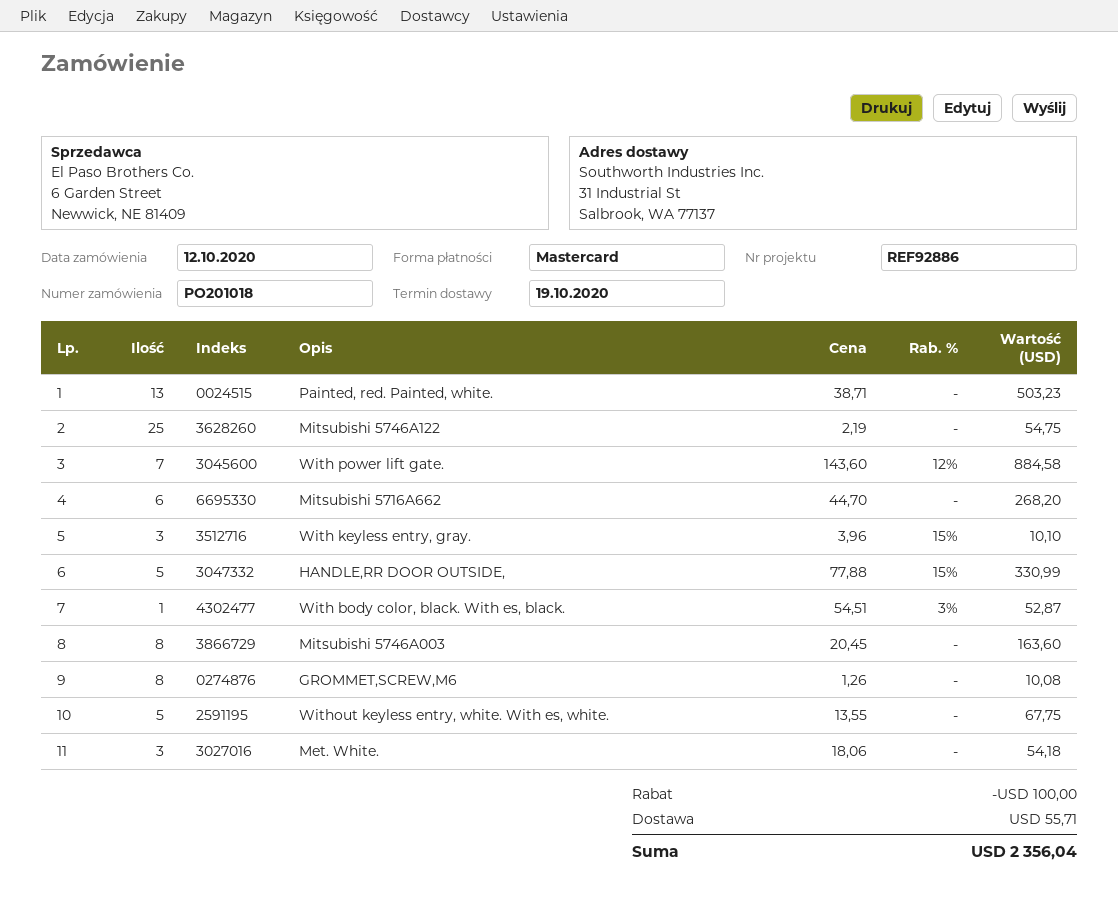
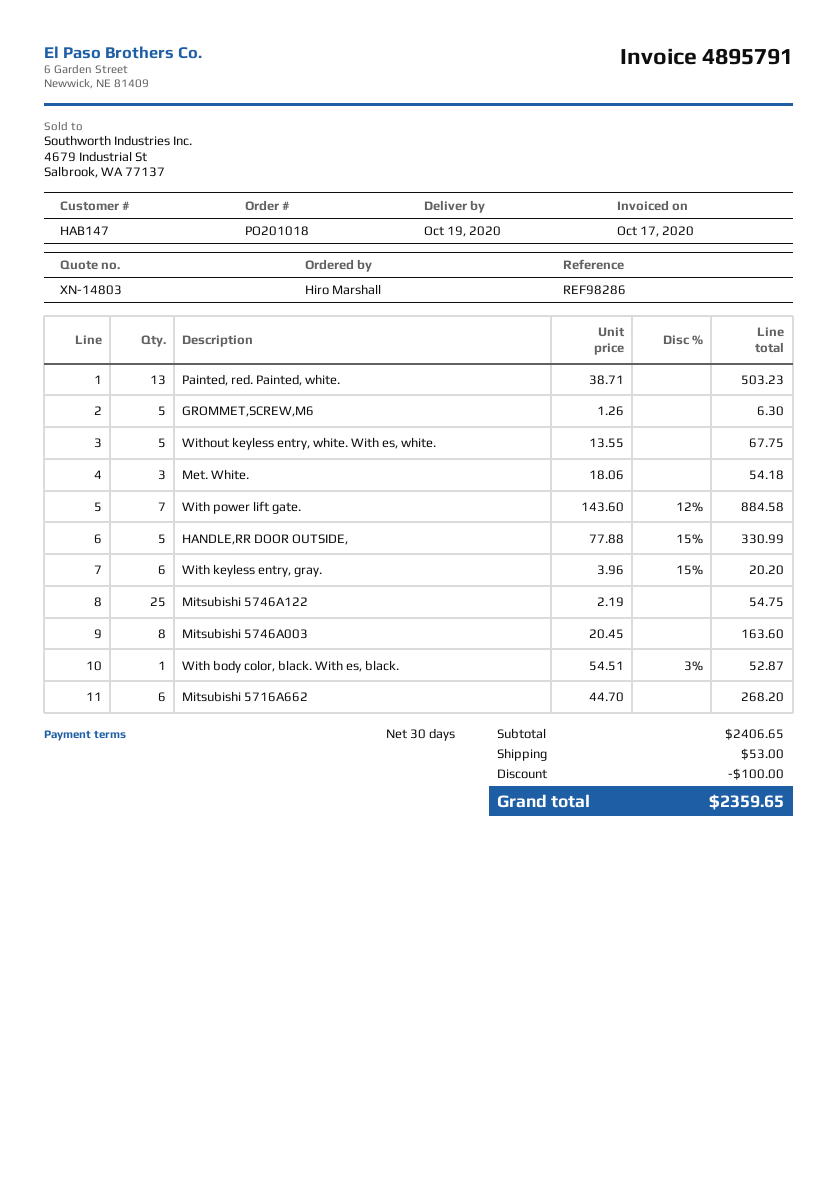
reference: REF92886 -> REF98286
With keyless entry, gray.: 3 x 3.96 - 15% = 10.10 -> 6 x 3.96 - 15% = 20.20
GROMMET,SCREW,M6: 8 x 1.26 = 10.08 -> 5 x 1.26 = 6.30
shipping: 55.71 -> 53.00
total: 2356.04 -> 2359.65

